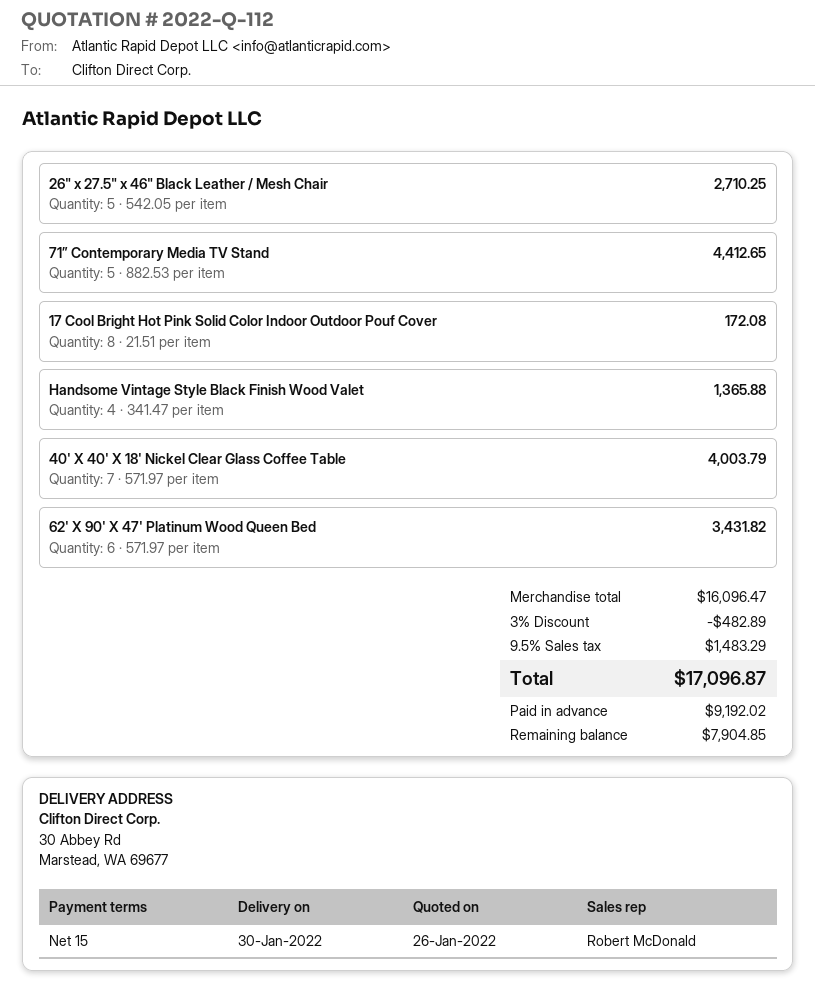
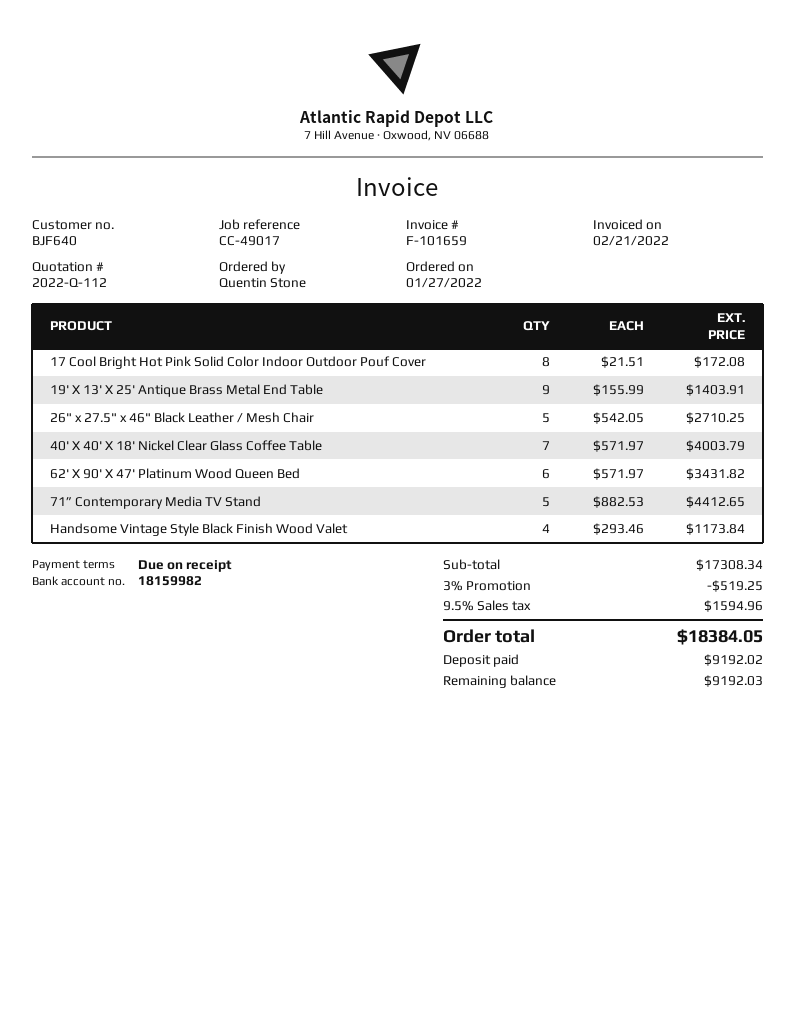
payment terms: 15 days -> on receipt
Handsome Vintage Style Black Finish Wood Valet: 4 x 341.47 = 1365.88 -> 4 x 293.46 = 1173.84
19' X 13' X 25' Antique Brass Metal End Table: none -> 9 x 155.99 = 1403.91
subtotal: 16096.47 -> 17308.34
discount: 3% = 482.89 -> 3% = 519.25
tax: 9.5% = 1483.29 -> 9.5% = 1594.96
total: 17096.87 -> 18384.05
balance: 7904.85 -> 9192.03

